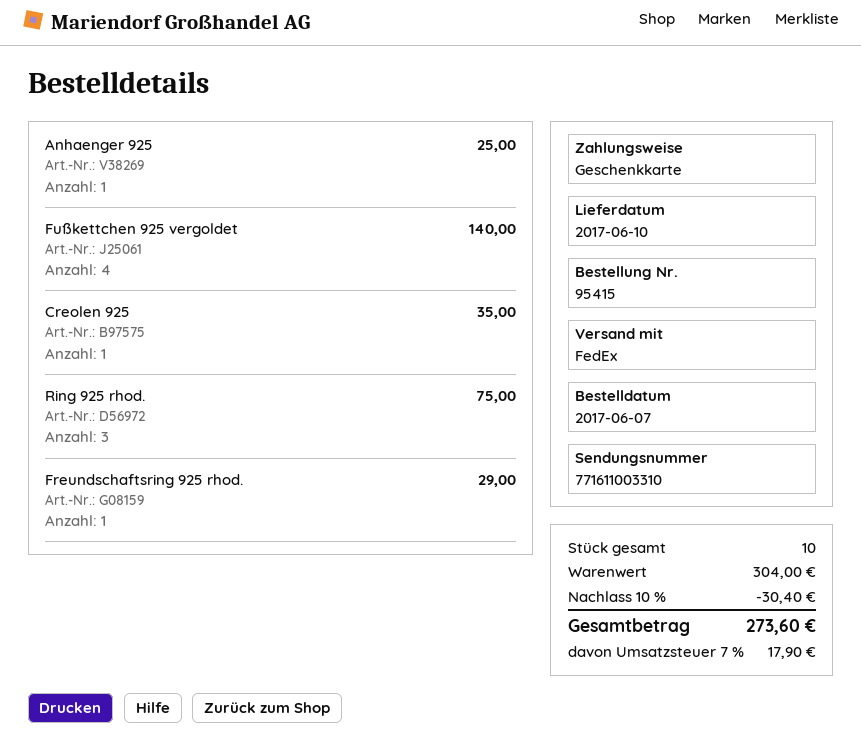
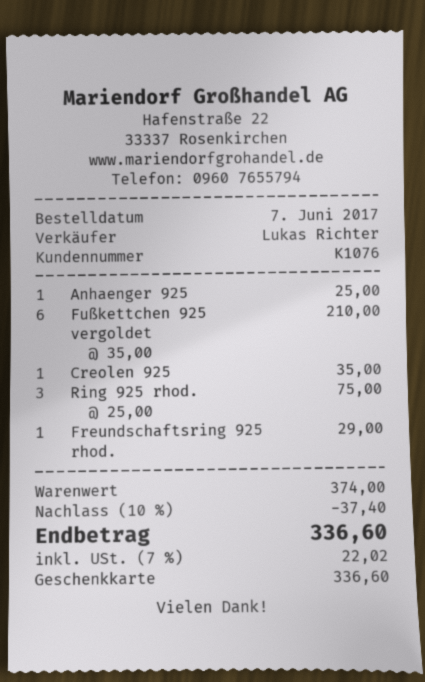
Fußkettchen 925 vergoldet: 4 for 140.00 -> 6 for 210.00
subtotal: 304.00 -> 374.00
discount: 10% = 30.40 -> 10% = 37.40
tax: 7% = 17.90 -> 7% = 22.02
total: 273.60 -> 336.60

